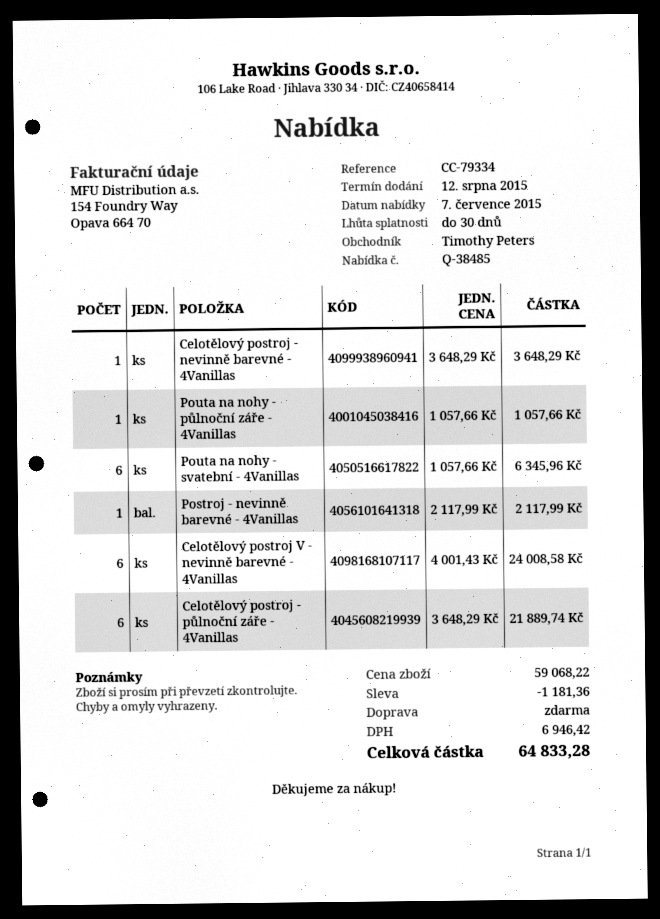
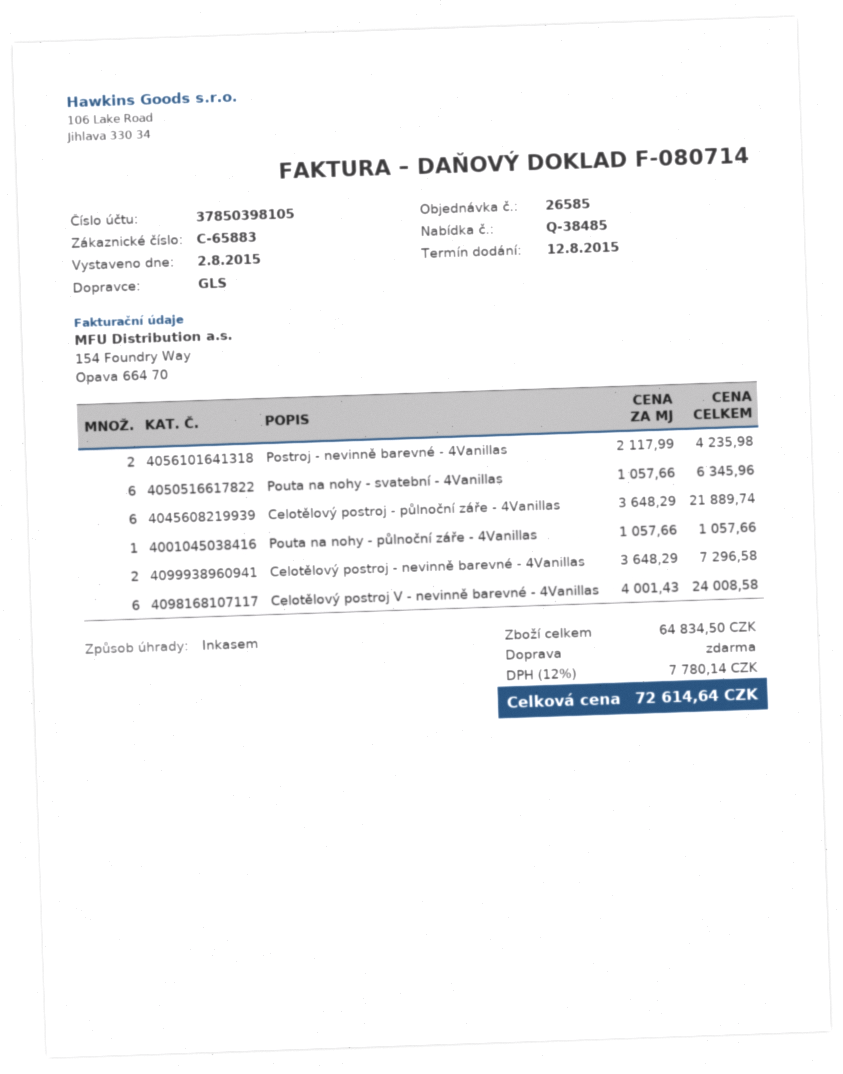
Celotělový postroj - nevinně barevné - 4Vanillas: 1 x 3648.29 = 3648.29 -> 2 x 3648.29 = 7296.58
Postroj - nevinně barevné - 4Vanillas: 1 x 2117.99 = 2117.99 -> 2 x 2117.99 = 4235.98
subtotal: 59068.22 -> 64834.50
discount: 1181.36 -> none
tax: 6946.42 -> 7780.14
total: 64833.28 -> 72614.64

